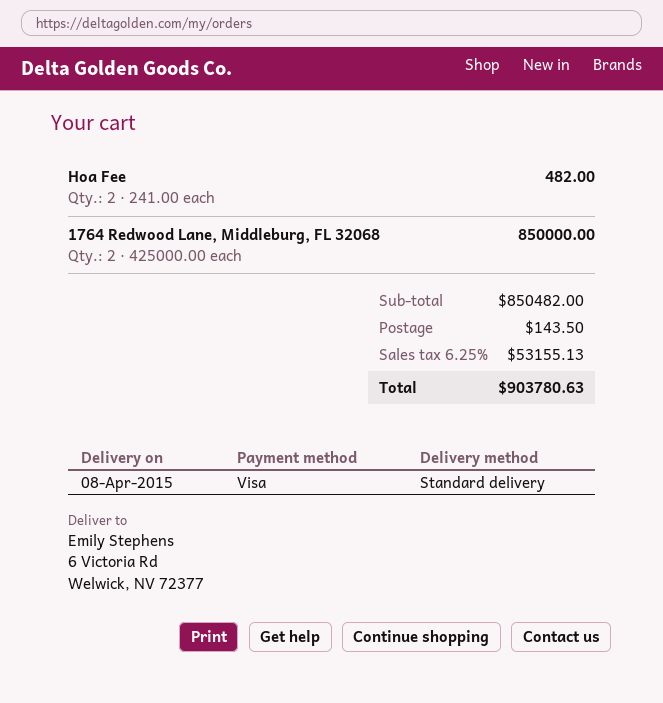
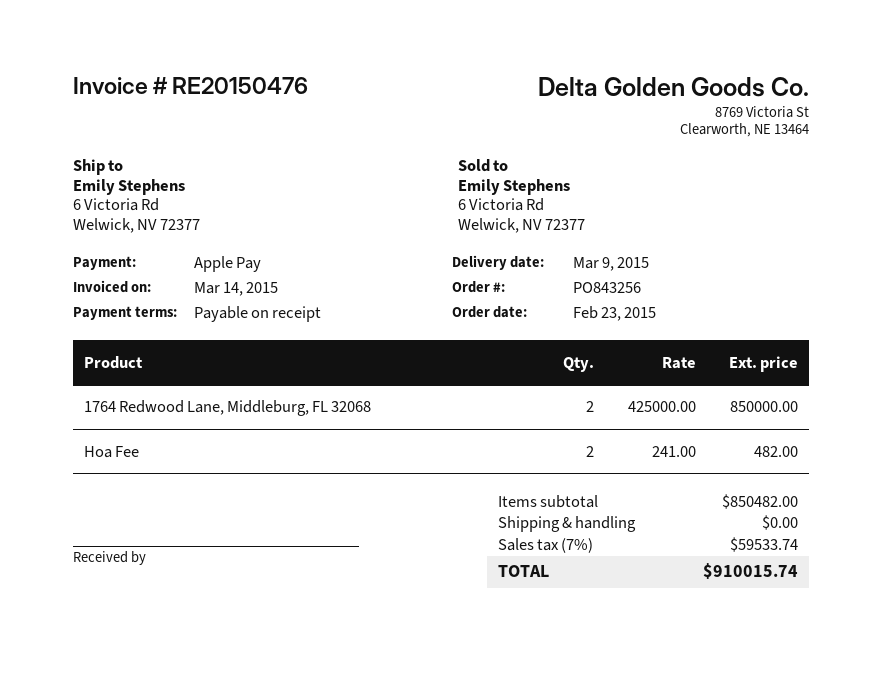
delivery date: 2015-04-08 -> 2015-03-09
payment method: Visa -> Apple Pay
shipping: 143.50 -> 0.00
tax: 6.25% = 53155.13 -> 7% = 59533.74
total: 903780.63 -> 910015.74

